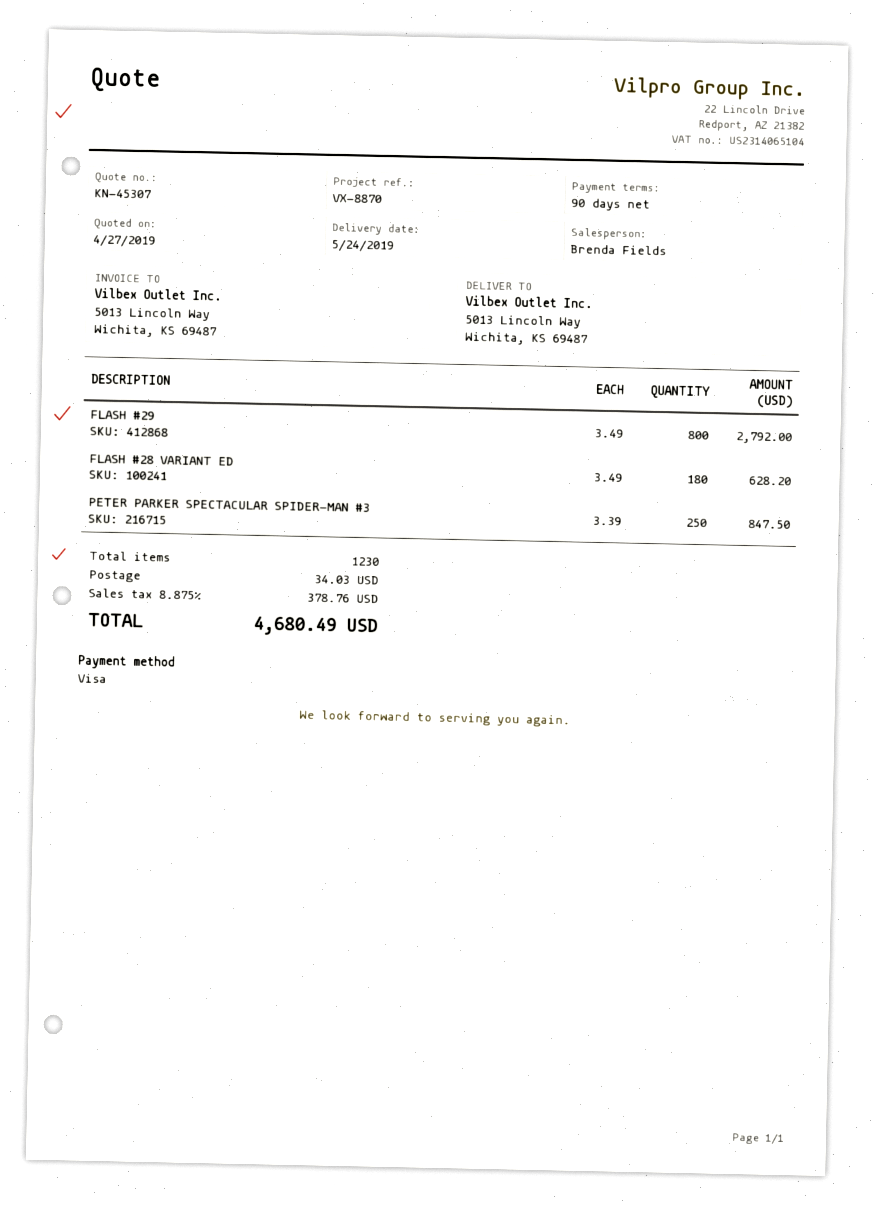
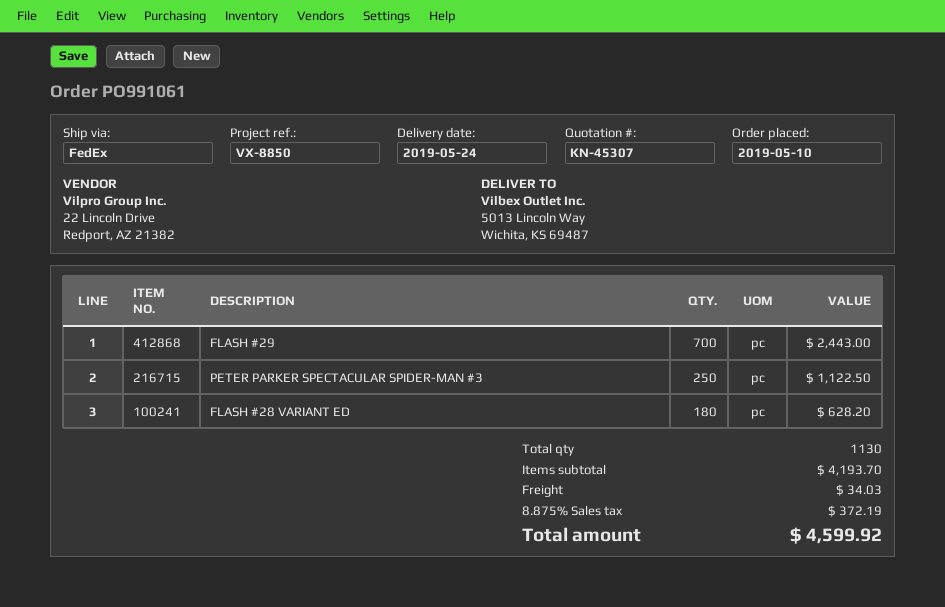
reference: VX-8870 -> VX-8850
FLASH #29: 800 for 2792.00 -> 700 for 2443.00
PETER PARKER SPECTACULAR SPIDER-MAN #3: 250 for 847.50 -> 250 for 1122.50
total quantity: 1230 -> 1130
tax: 8.875% = 378.76 -> 8.875% = 372.19
total: 4680.49 -> 4599.92

